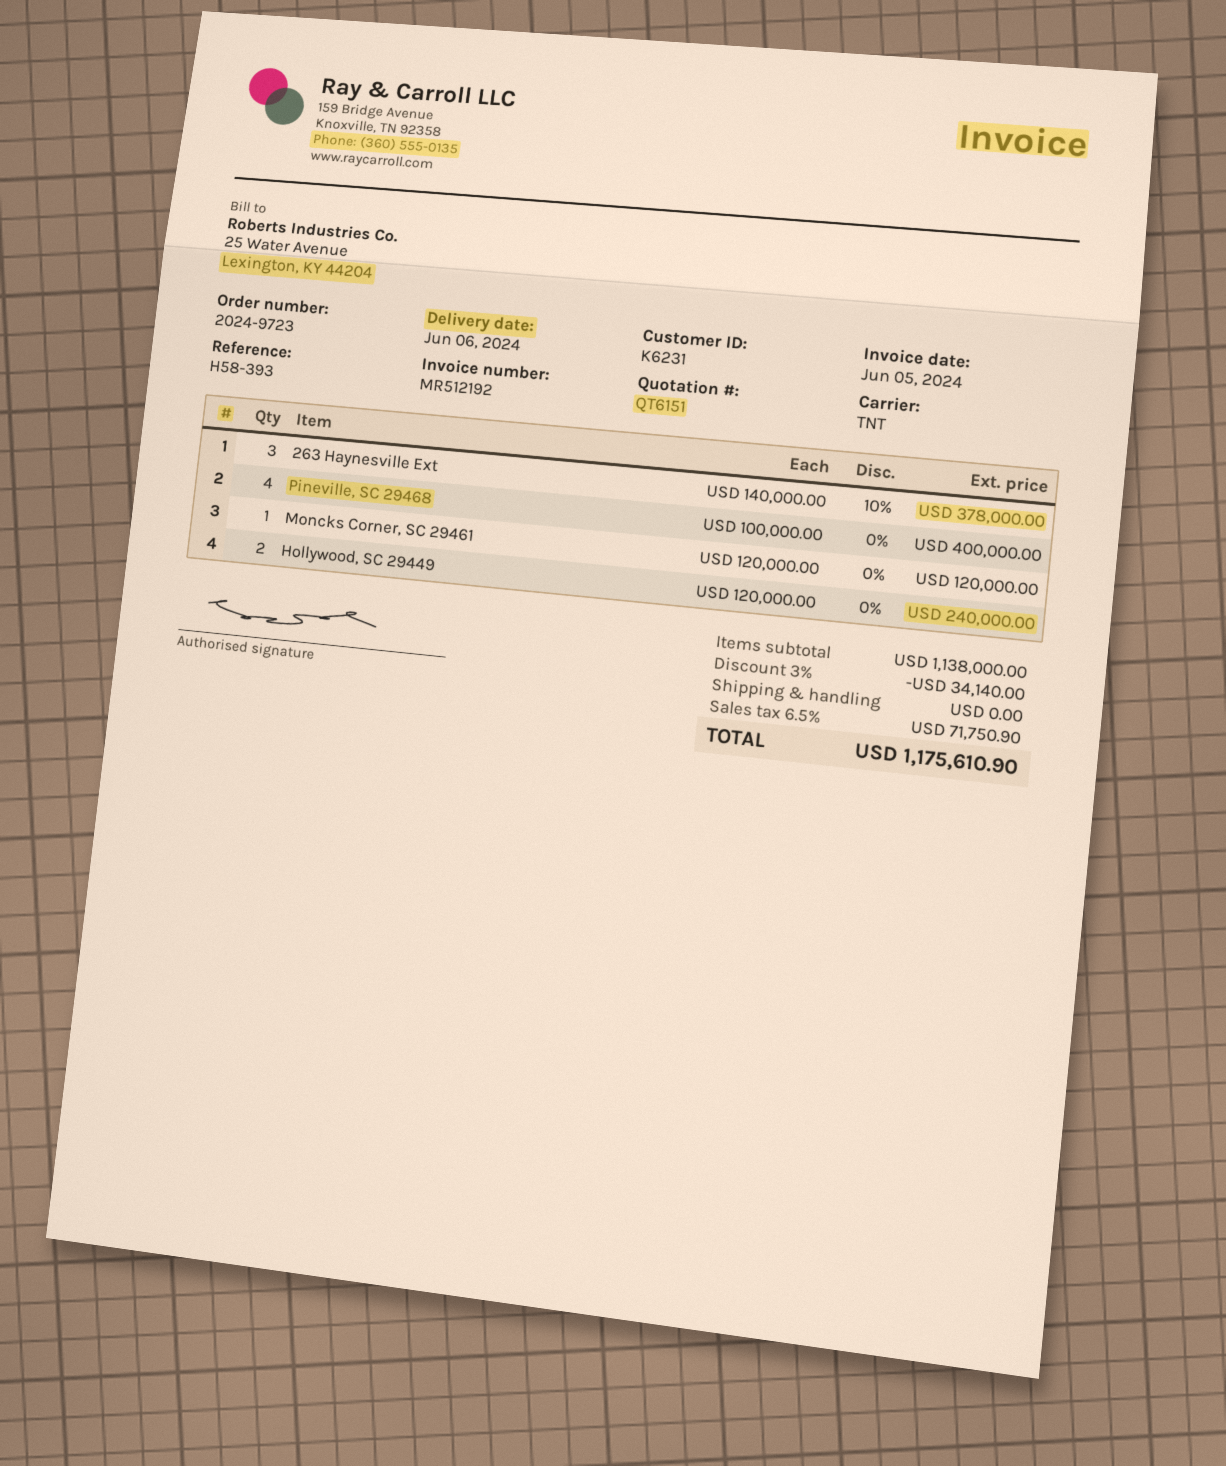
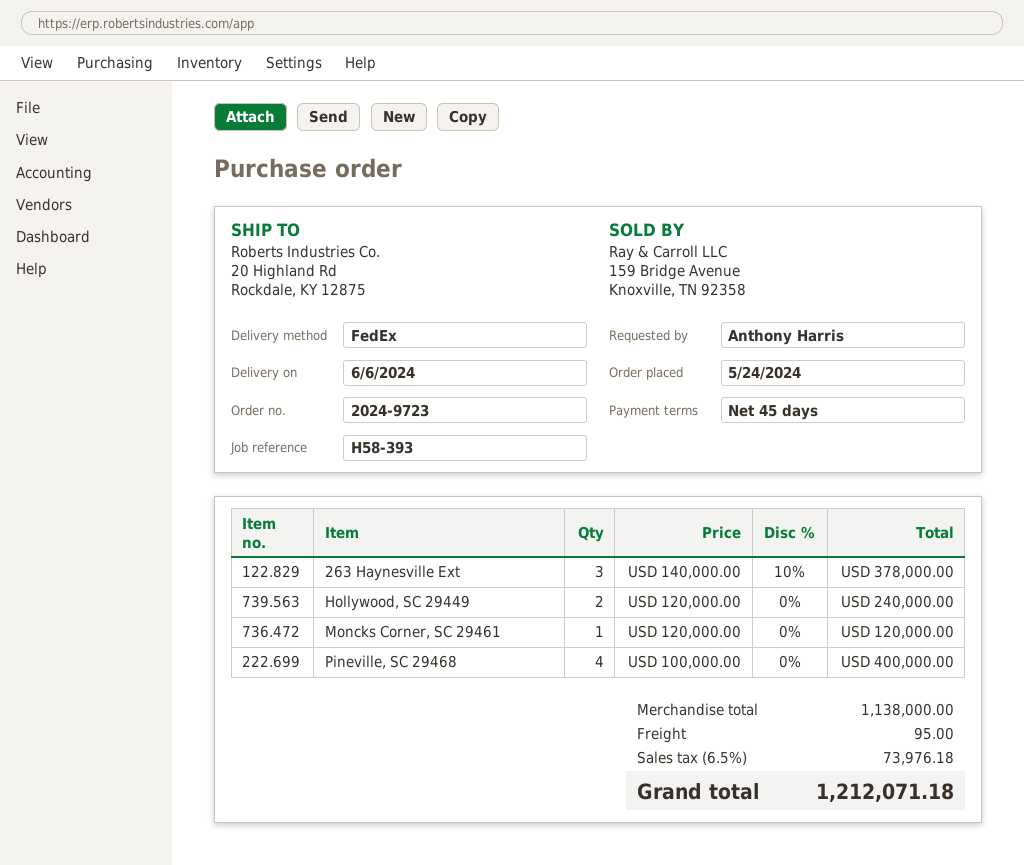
shipping method: TNT -> FedEx
discount: 3% = 34140.00 -> none
shipping: 0.00 -> 95.00
tax: 6.5% = 71750.90 -> 6.5% = 73976.18
total: 1175610.90 -> 1212071.18

